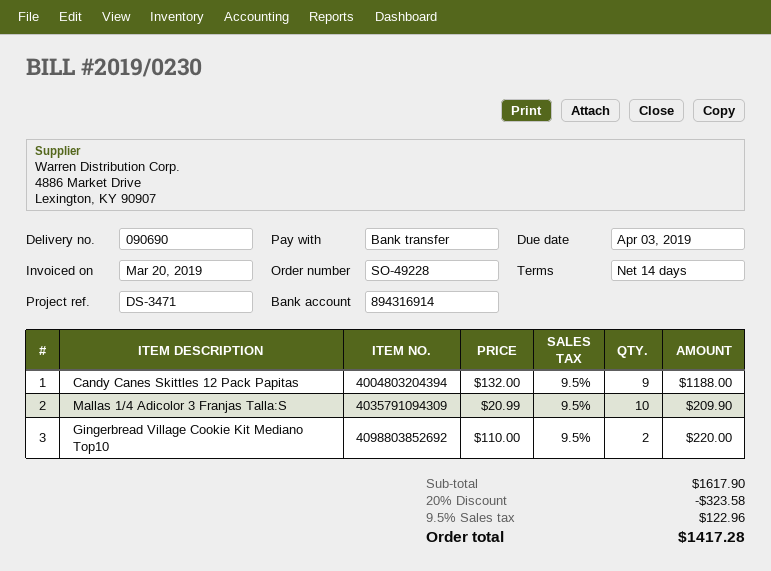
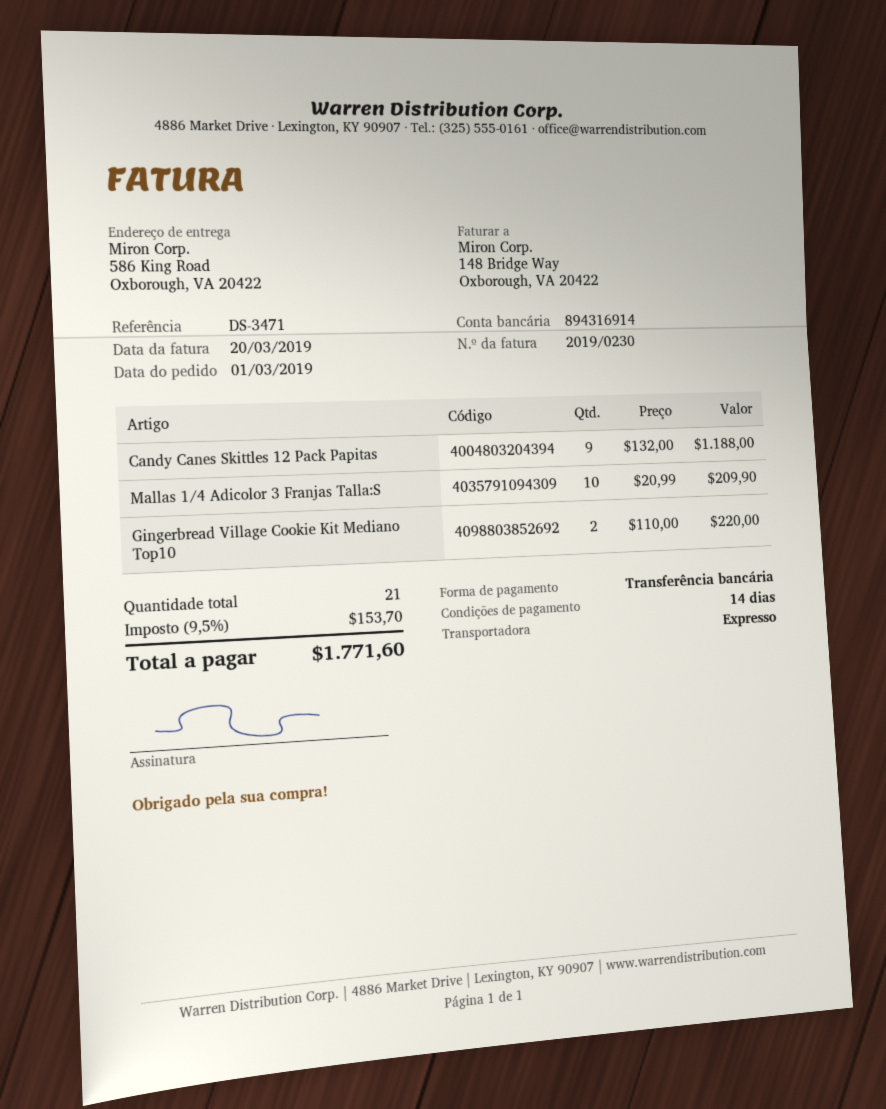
discount: 20% = 323.58 -> none
tax: 9.5% = 122.96 -> 9.5% = 153.70
total: 1417.28 -> 1771.60

